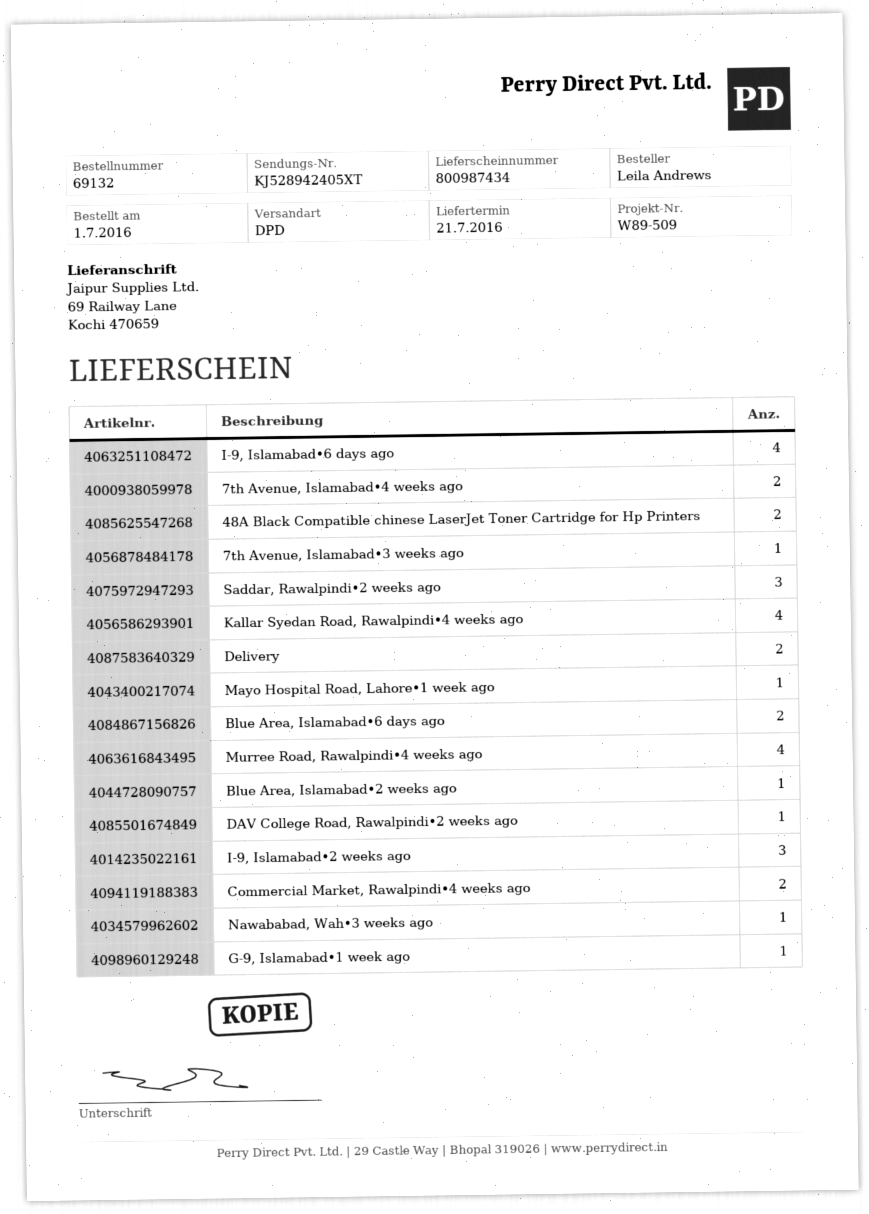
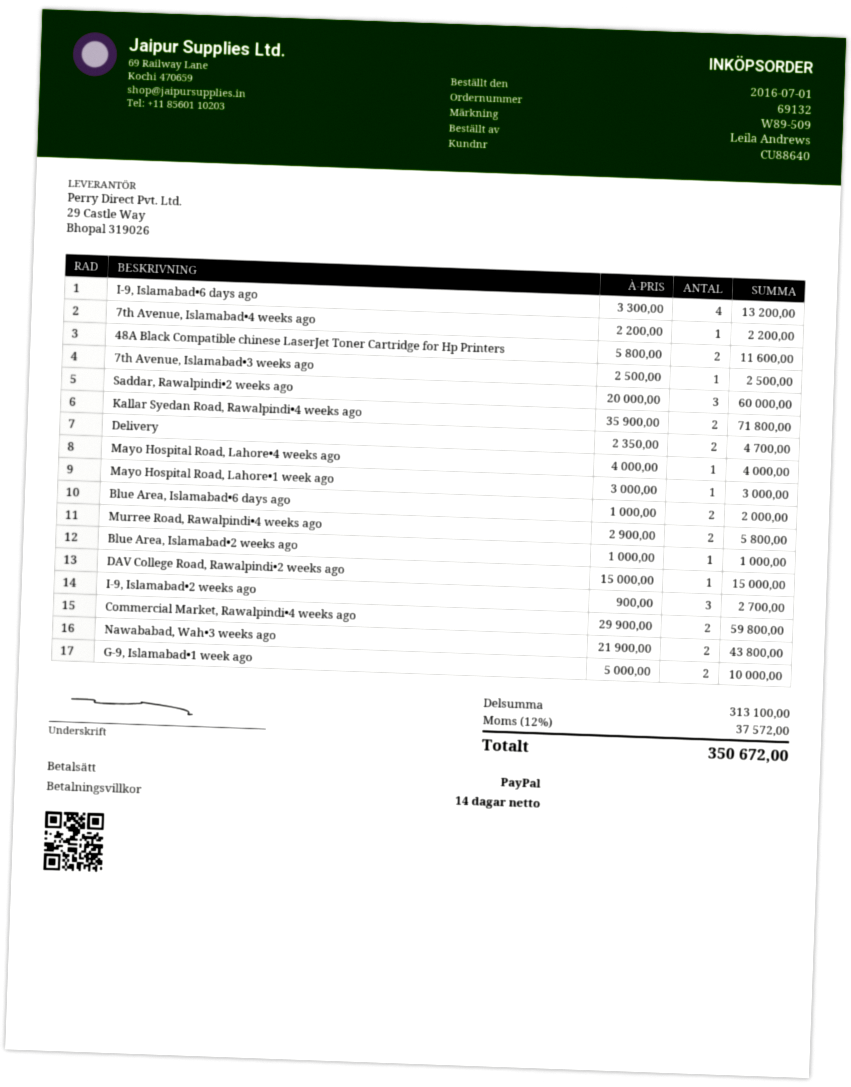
7th Avenue, Islamabad•4 weeks ago: 2 -> 1
Kallar Syedan Road, Rawalpindi•4 weeks ago: 4 -> 2
Murree Road, Rawalpindi•4 weeks ago: 4 -> 2
Nawababad, Wah•3 weeks ago: 1 -> 2
G-9, Islamabad•1 week ago: 1 -> 2
Mayo Hospital Road, Lahore•4 weeks ago: none -> 1

